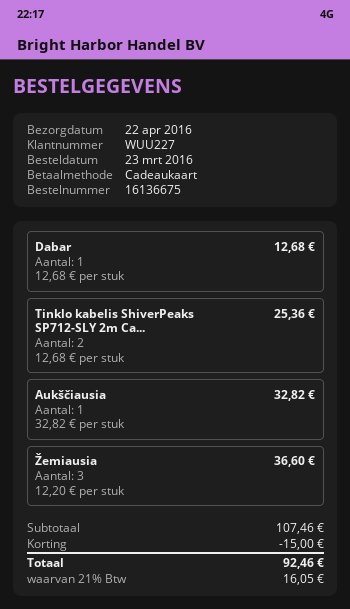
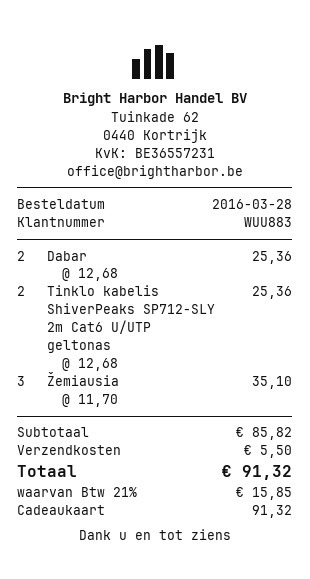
order date: 2016-03-23 -> 2016-03-28
customer number: WUU227 -> WUU883
Dabar: 1 x 12.68 = 12.68 -> 2 x 12.68 = 25.36
Aukščiausia: 1 x 32.82 = 32.82 -> none
Žemiausia: 3 x 12.20 = 36.60 -> 3 x 11.70 = 35.10
subtotal: 107.46 -> 85.82
discount: 15.00 -> none
shipping: none -> 5.50
tax: 21% = 16.05 -> 21% = 15.85
total: 92.46 -> 91.32

